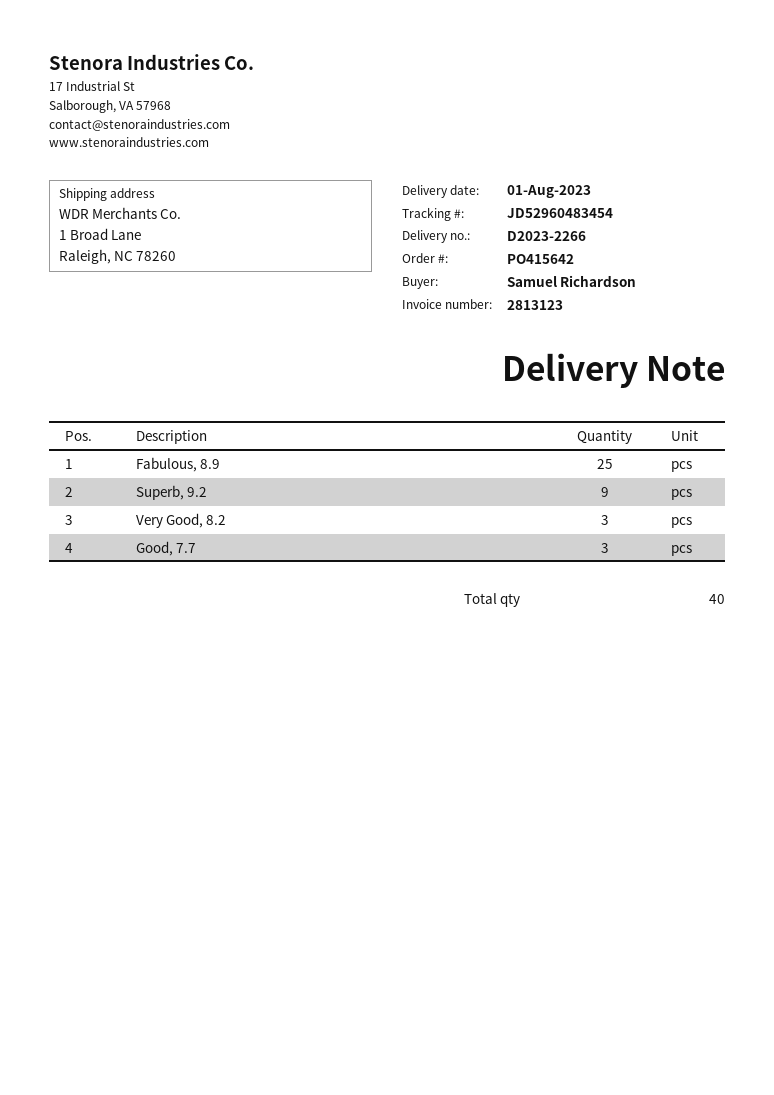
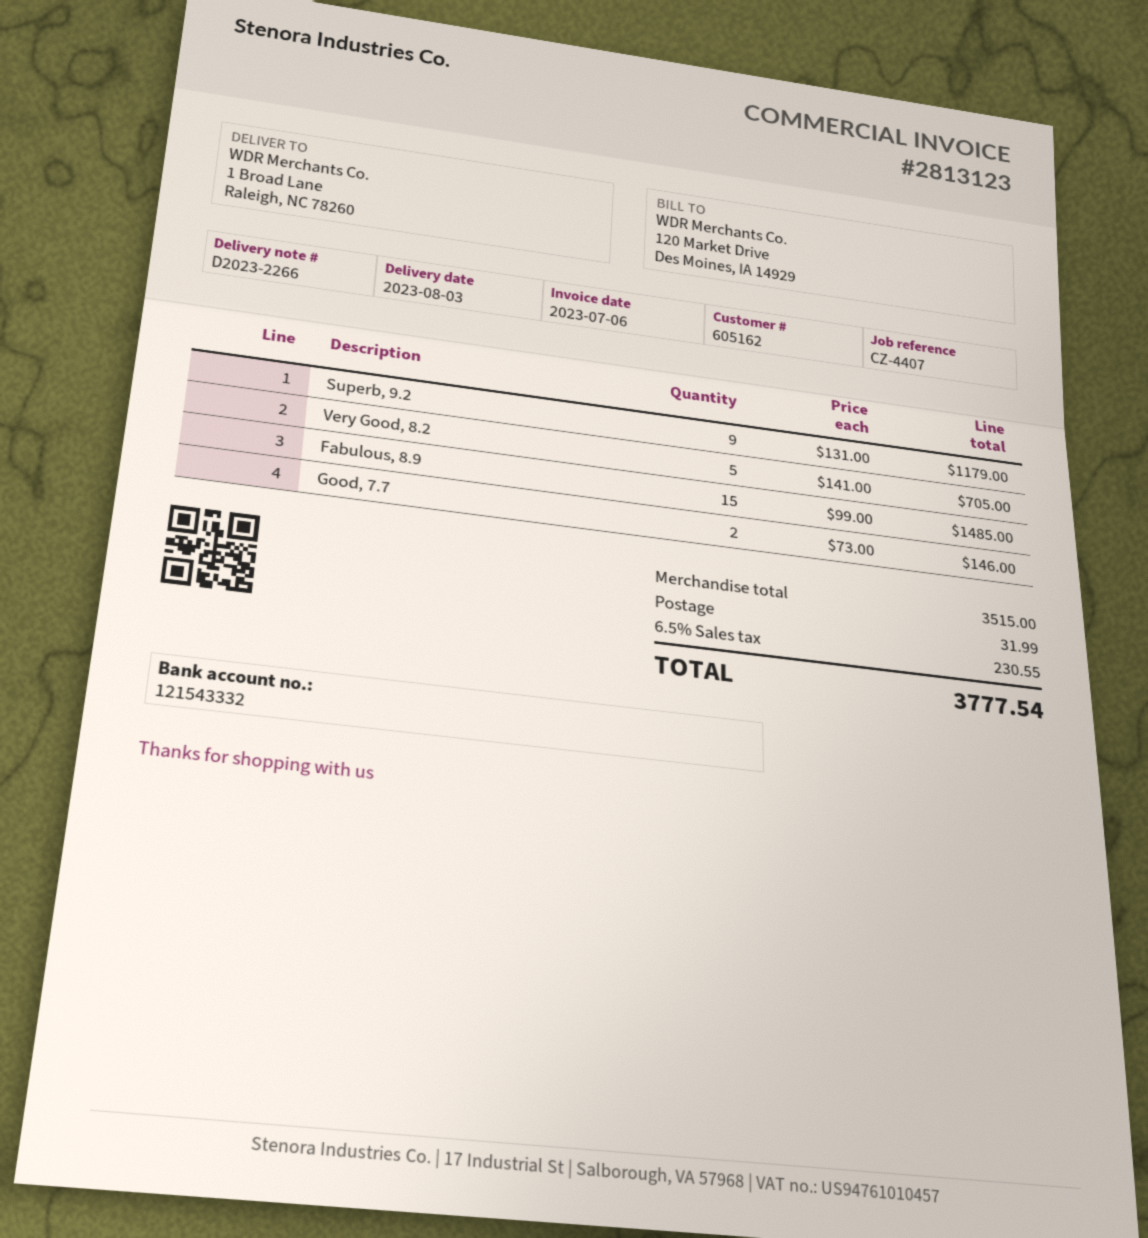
delivery date: 2023-08-01 -> 2023-08-03
Fabulous, 8.9: 25 -> 15
Very Good, 8.2: 3 -> 5
Good, 7.7: 3 -> 2

